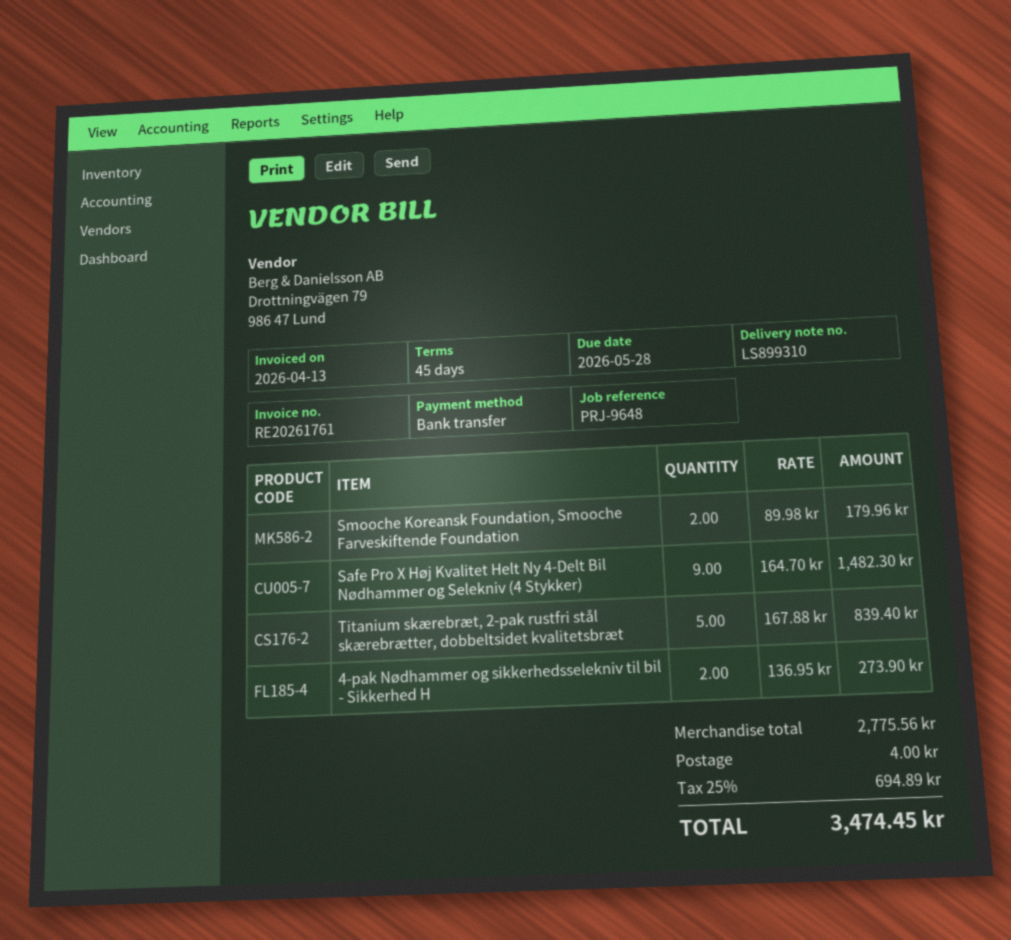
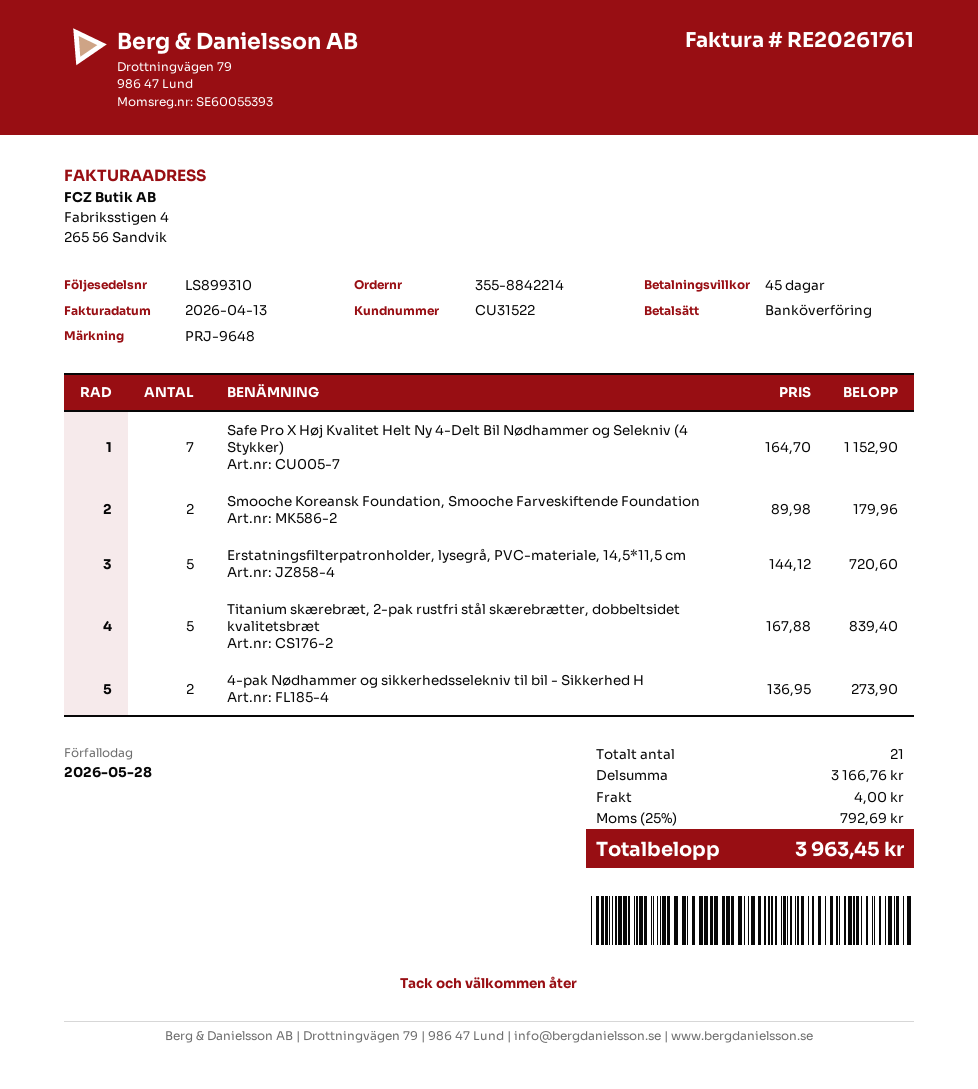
Safe Pro X Høj Kvalitet Helt Ny 4-Delt Bil Nødhammer og Selekniv (4 Stykker): 9 x 164.70 = 1482.30 -> 7 x 164.70 = 1152.90
Erstatningsfilterpatronholder, lysegrå, PVC-materiale, 14,5*11,5 cm: none -> 5 x 144.12 = 720.60
subtotal: 2775.56 -> 3166.76
tax: 25% = 694.89 -> 25% = 792.69
total: 3474.45 -> 3963.45

